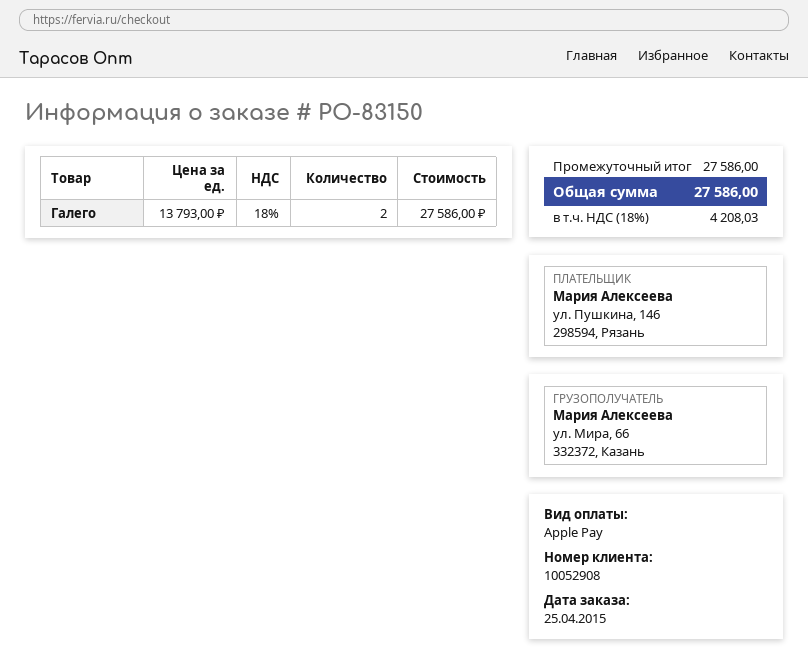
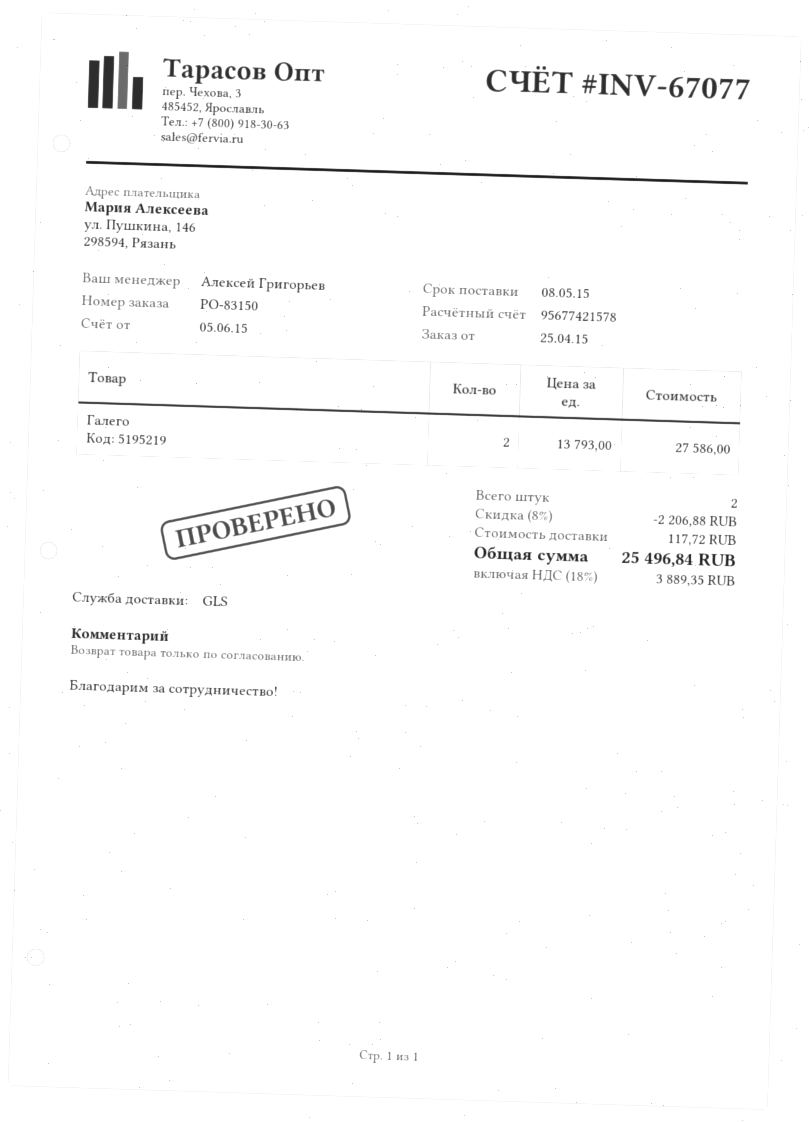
discount: none -> 8% = 2206.88
shipping: none -> 117.72
tax: 18% = 4208.03 -> 18% = 3889.35
total: 27586.00 -> 25496.84

